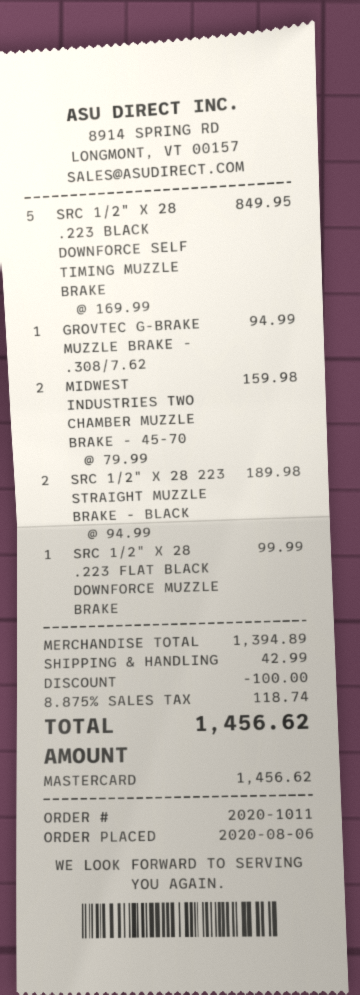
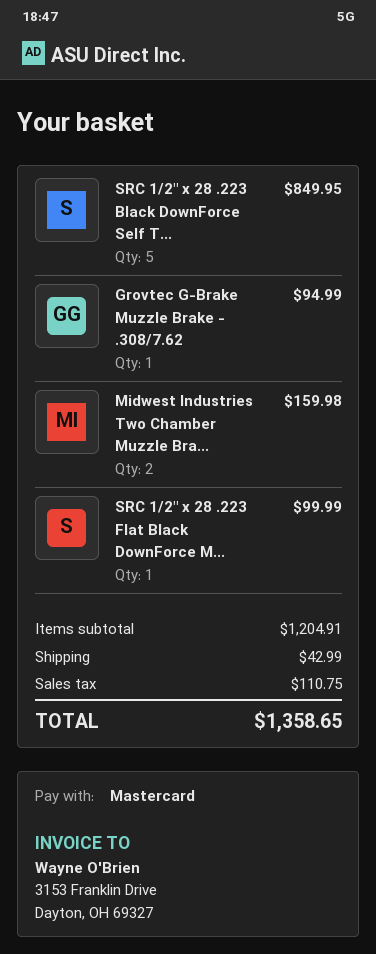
SRC 1/2" X 28 223 STRAIGHT MUZZLE BRAKE - BLACK: 2 for 189.98 -> none
subtotal: 1394.89 -> 1204.91
discount: 100.00 -> none
tax: 118.74 -> 110.75
total: 1456.62 -> 1358.65

